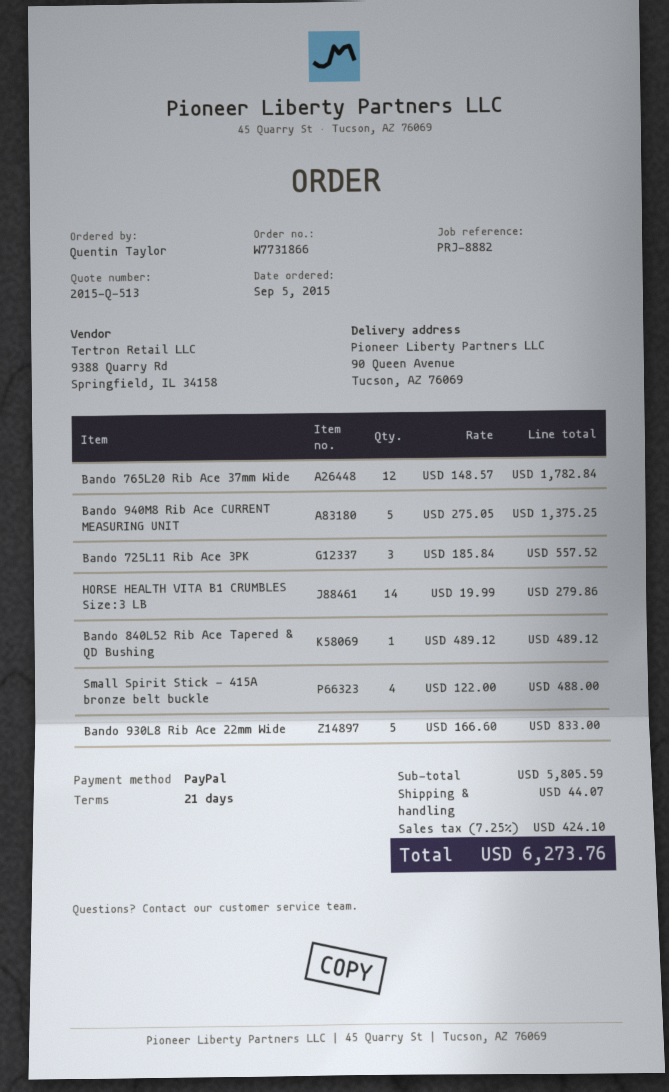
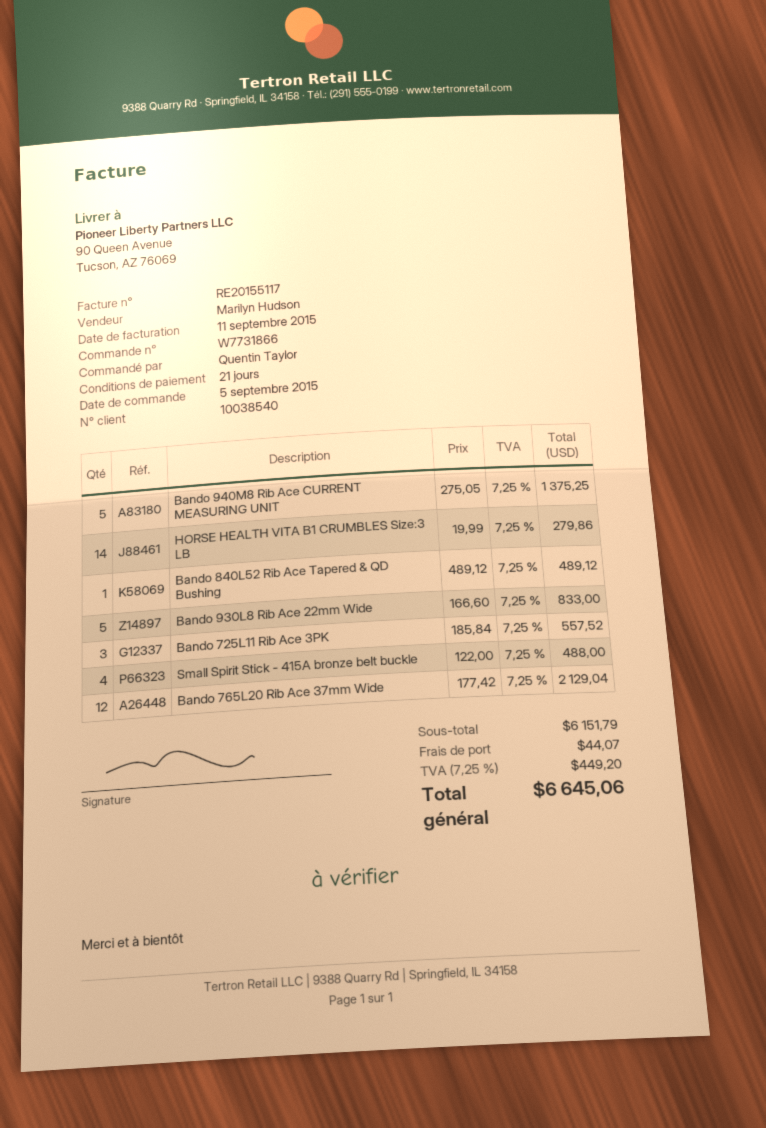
Bando 765L20 Rib Ace 37mm Wide: 12 x 148.57 = 1782.84 -> 12 x 177.42 = 2129.04
subtotal: 5805.59 -> 6151.79
tax: 7.25% = 424.10 -> 7.25% = 449.20
total: 6273.76 -> 6645.06

